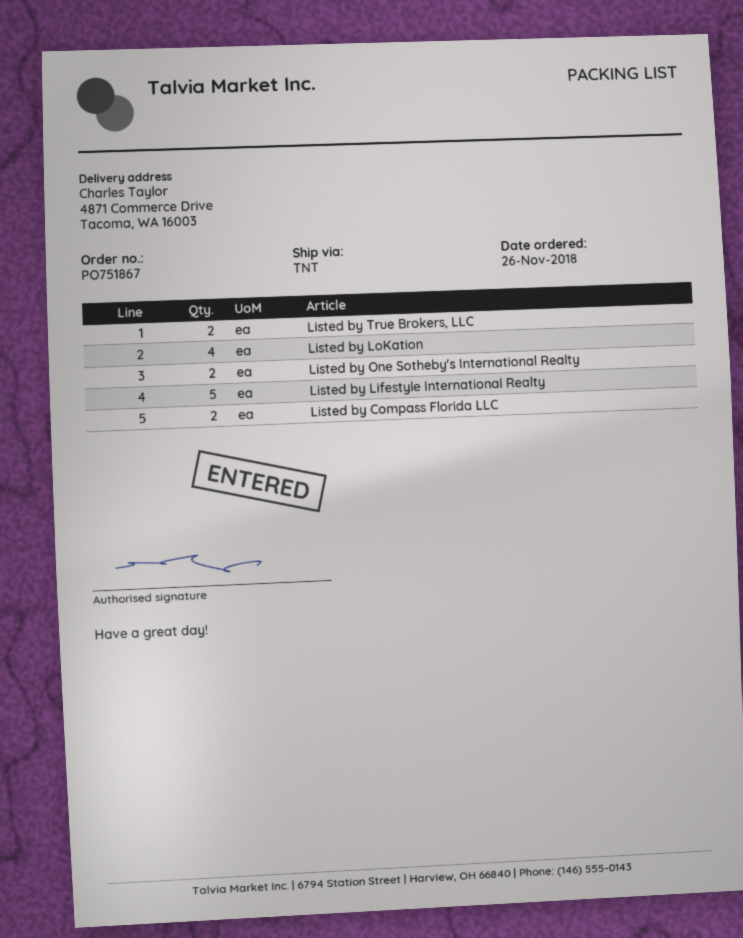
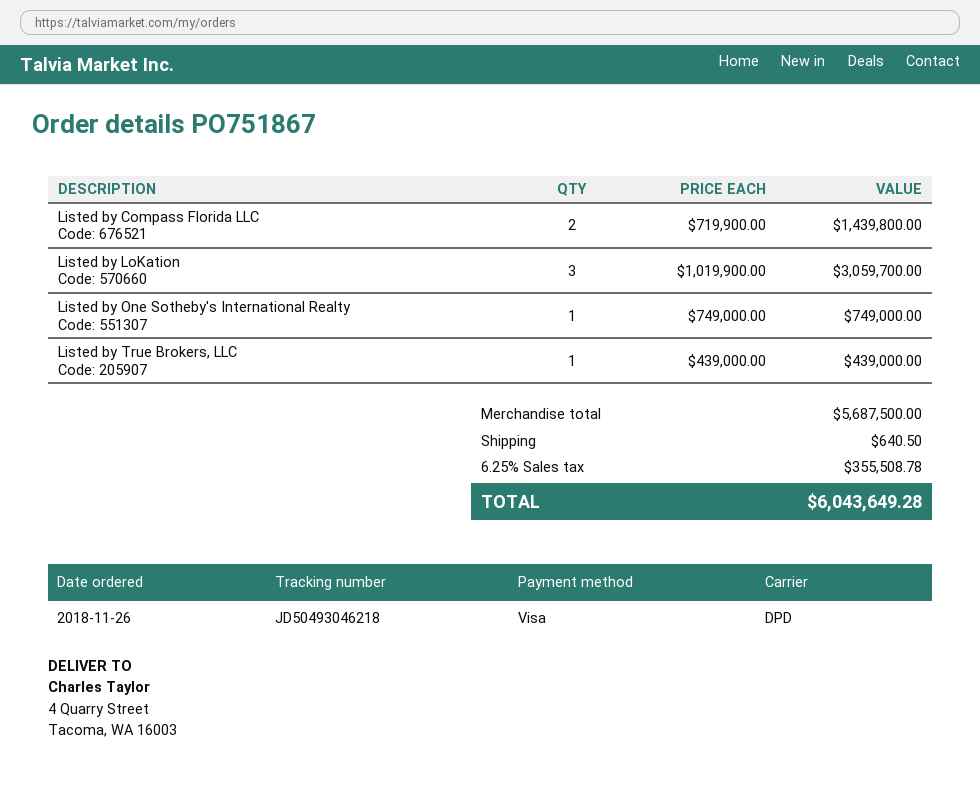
shipping method: TNT -> DPD
ship to: 4871 Commerce Drive, Tacoma, WA 16003 -> 4 Quarry Street, Tacoma, WA 16003
Listed by True Brokers, LLC: 2 -> 1
Listed by LoKation: 4 -> 3
Listed by One Sotheby's International Realty: 2 -> 1
Listed by Lifestyle International Realty: 5 -> none

